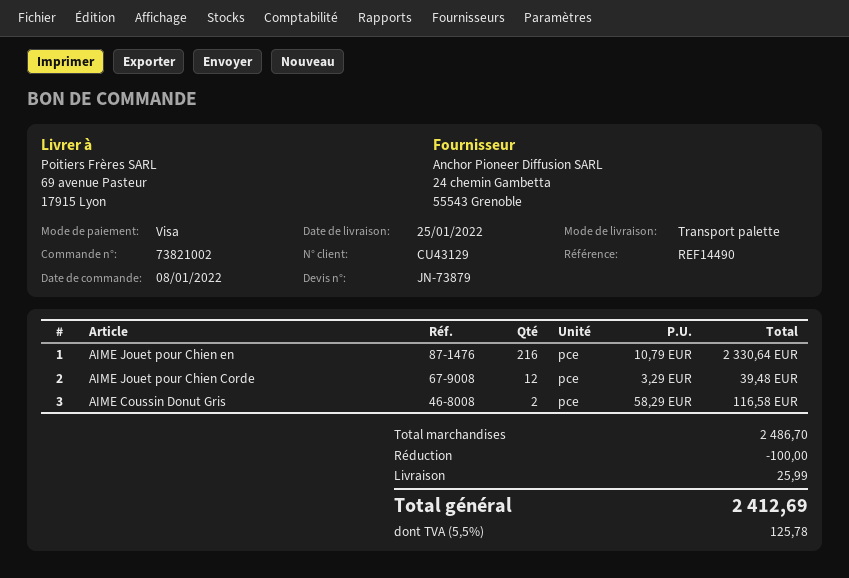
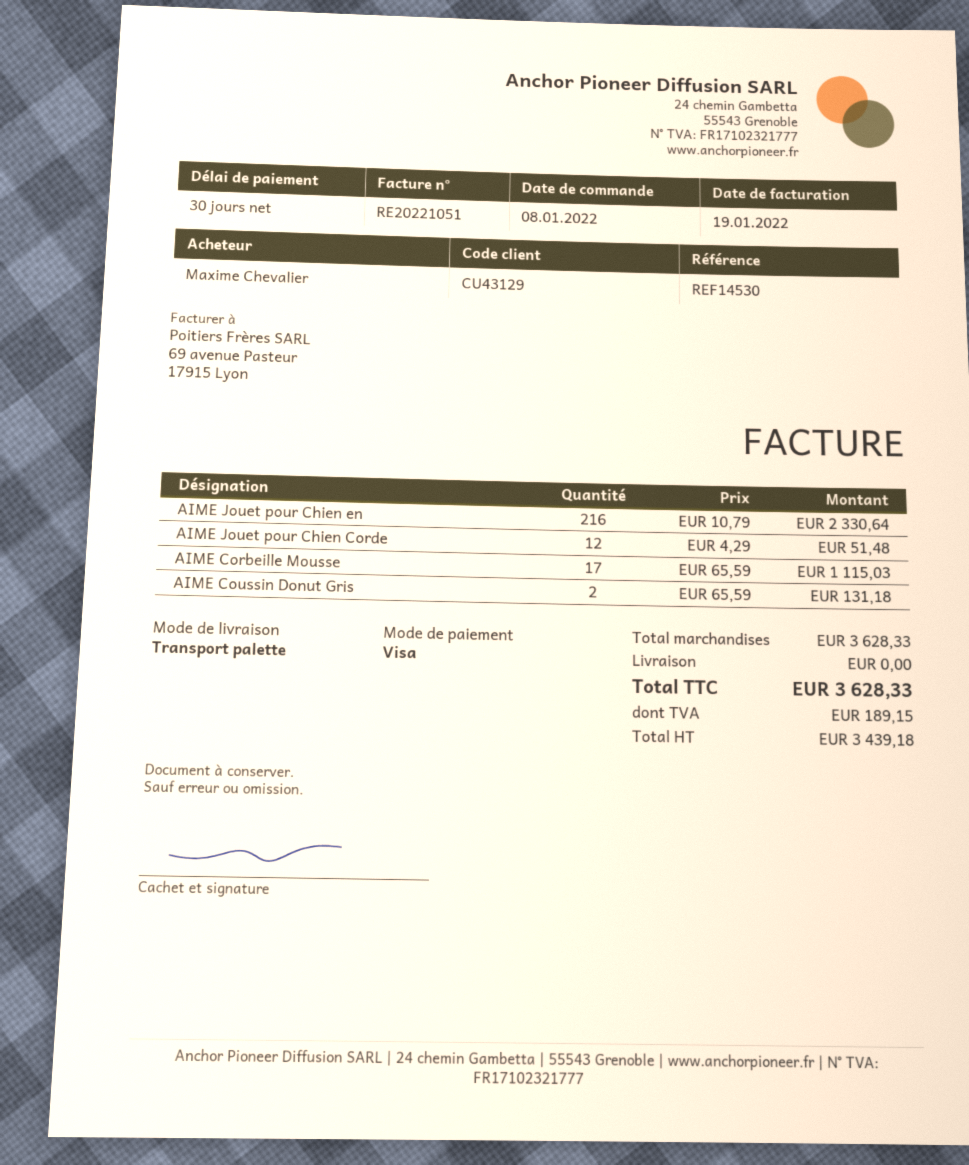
reference: REF14490 -> REF14530
AIME Jouet pour Chien Corde: 12 x 3.29 = 39.48 -> 12 x 4.29 = 51.48
AIME Coussin Donut Gris: 2 x 58.29 = 116.58 -> 2 x 65.59 = 131.18
AIME Corbeille Mousse: none -> 17 x 65.59 = 1115.03
subtotal: 2486.70 -> 3628.33
discount: 100.00 -> none
shipping: 25.99 -> 0.00
tax: 125.78 -> 189.15
total: 2412.69 -> 3628.33

